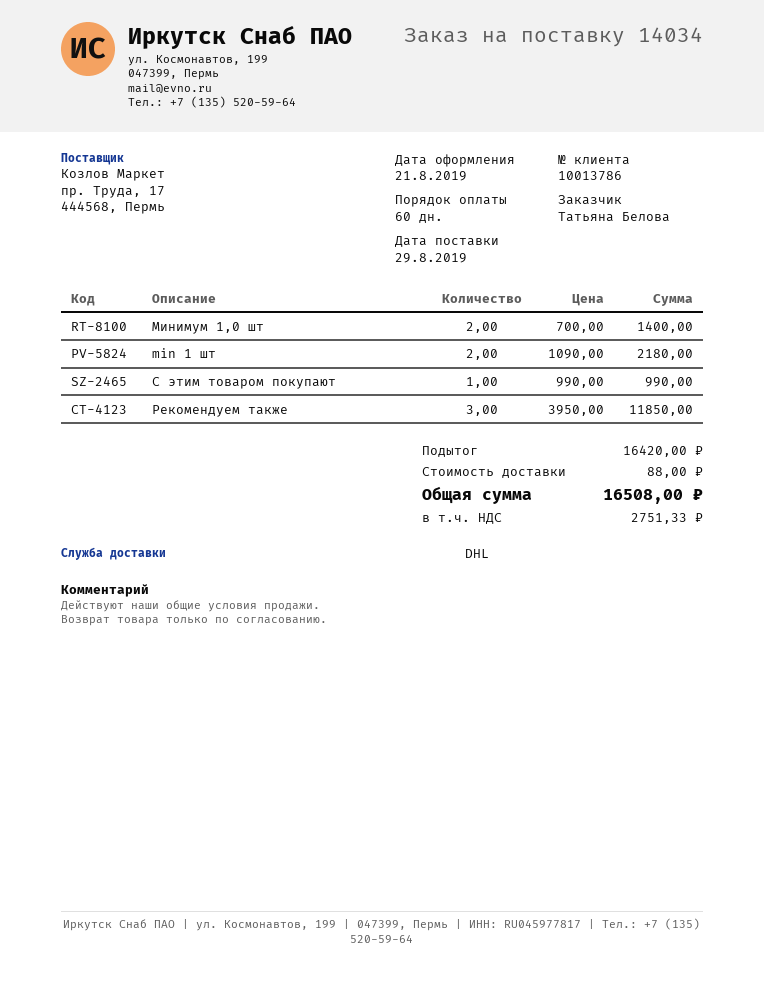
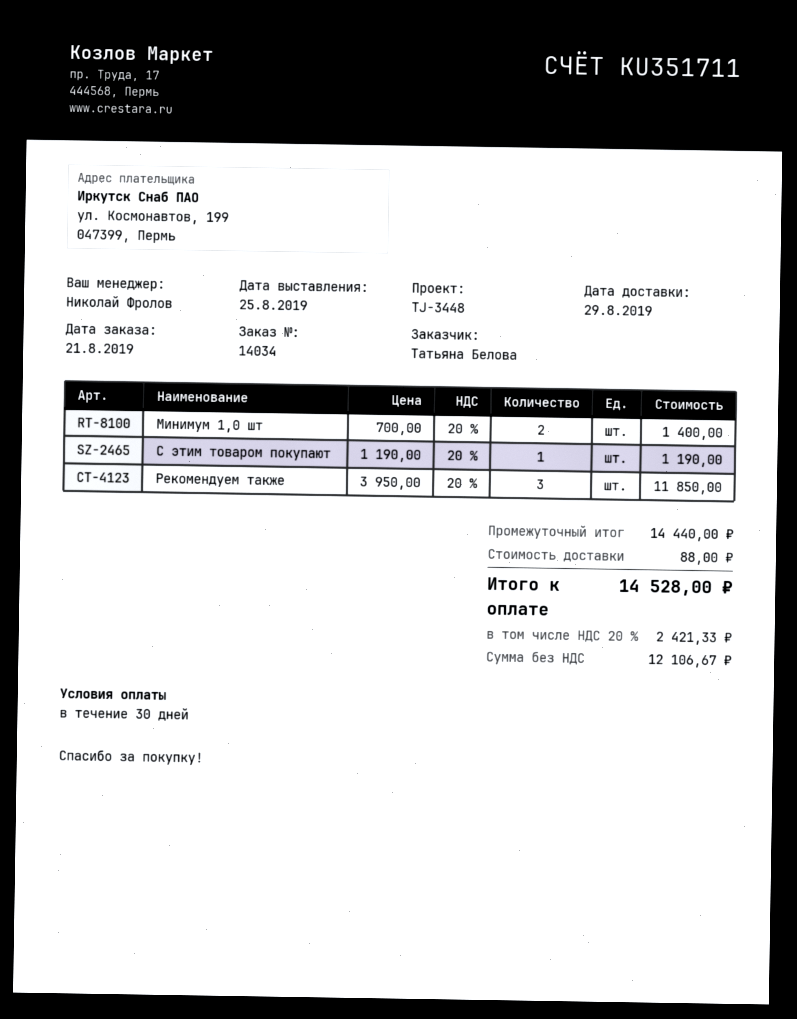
payment terms: 60 days -> 30 days
min 1 шт: 2 x 1090.00 = 2180.00 -> none
С этим товаром покупают: 1 x 990.00 = 990.00 -> 1 x 1190.00 = 1190.00
subtotal: 16420.00 -> 14440.00
tax: 2751.33 -> 2421.33
total: 16508.00 -> 14528.00

